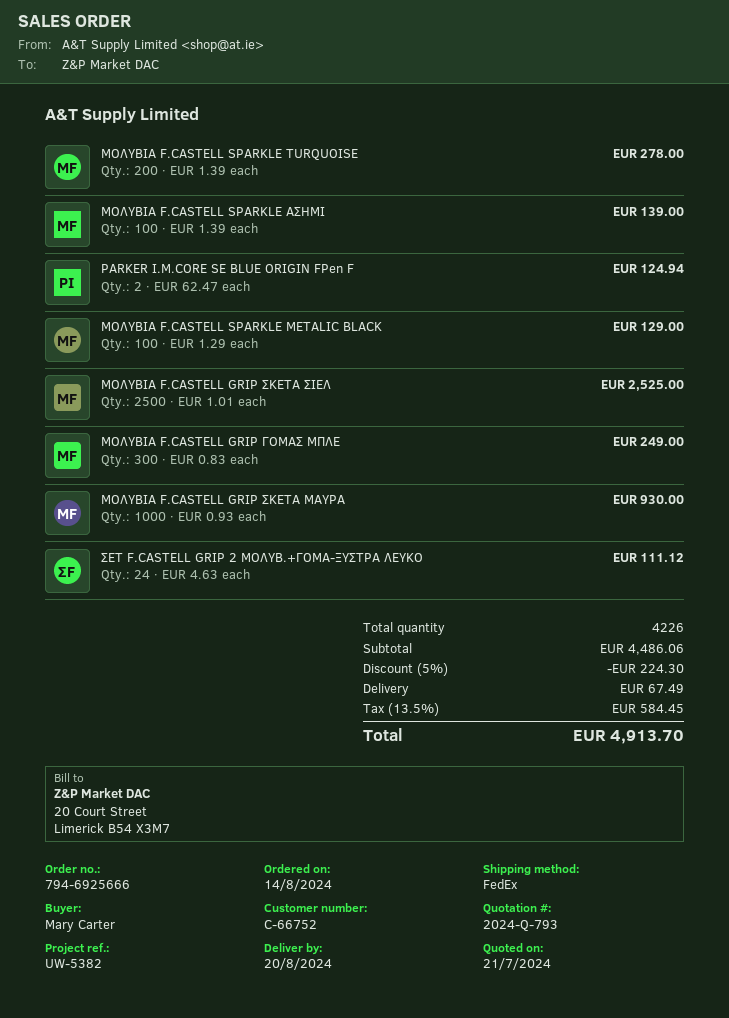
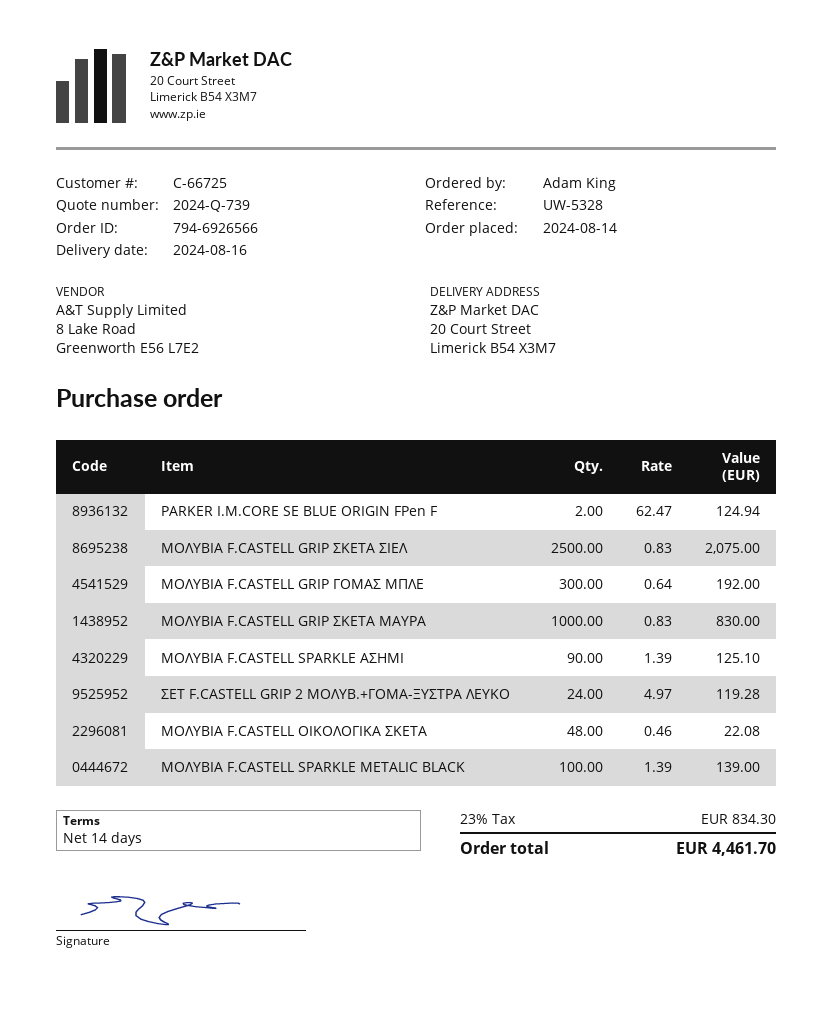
quote number: 2024-Q-793 -> 2024-Q-739
order number: 794-6925666 -> 794-6926566
delivery date: 2024-08-20 -> 2024-08-16
customer number: C-66752 -> C-66725
reference: UW-5382 -> UW-5328
ordered by: Mary Carter -> Adam King
ΜΟΛΥΒΙΑ F.CASTELL SPARKLE TURQUOISE: 200 x 1.39 = 278.00 -> none
ΜΟΛΥΒΙΑ F.CASTELL SPARKLE ΑΣΗΜΙ: 100 x 1.39 = 139.00 -> 90 x 1.39 = 125.10
ΜΟΛΥΒΙΑ F.CASTELL SPARKLE METALIC BLACK: 100 x 1.29 = 129.00 -> 100 x 1.39 = 139.00
ΜΟΛΥΒΙΑ F.CASTELL GRIP ΣΚΕΤΑ ΣΙΕΛ: 2500 x 1.01 = 2525.00 -> 2500 x 0.83 = 2075.00
ΜΟΛΥΒΙΑ F.CASTELL GRIP ΓΟΜΑΣ ΜΠΛΕ: 300 x 0.83 = 249.00 -> 300 x 0.64 = 192.00
ΜΟΛΥΒΙΑ F.CASTELL GRIP ΣΚΕΤΑ ΜΑΥΡΑ: 1000 x 0.93 = 930.00 -> 1000 x 0.83 = 830.00
ΣΕΤ F.CASTELL GRIP 2 ΜΟΛΥΒ.+ΓΟΜΑ-ΞΥΣΤΡΑ ΛΕΥΚΟ: 24 x 4.63 = 111.12 -> 24 x 4.97 = 119.28
ΜΟΛΥΒΙΑ F.CASTELL ΟΙΚΟΛΟΓΙΚΑ ΣΚΕΤΑ: none -> 48 x 0.46 = 22.08
discount: 5% = 224.30 -> none
shipping: 67.49 -> none
tax: 13.5% = 584.45 -> 23% = 834.30
total: 4913.70 -> 4461.70

